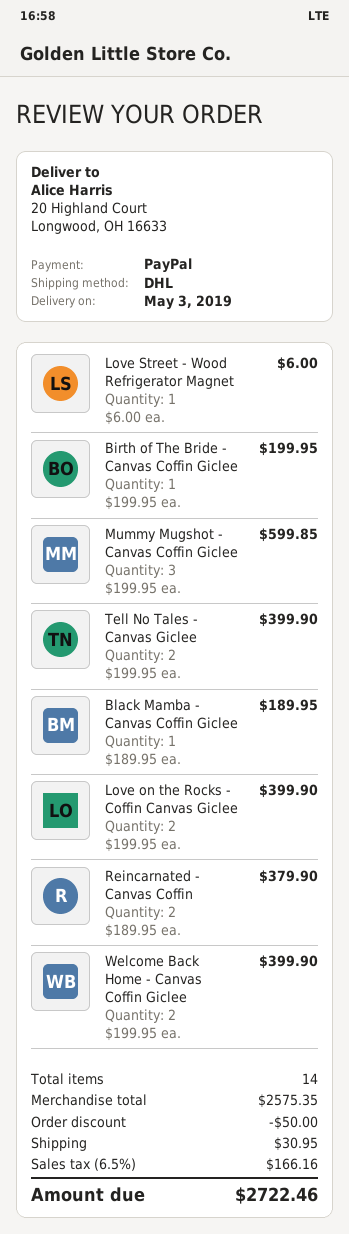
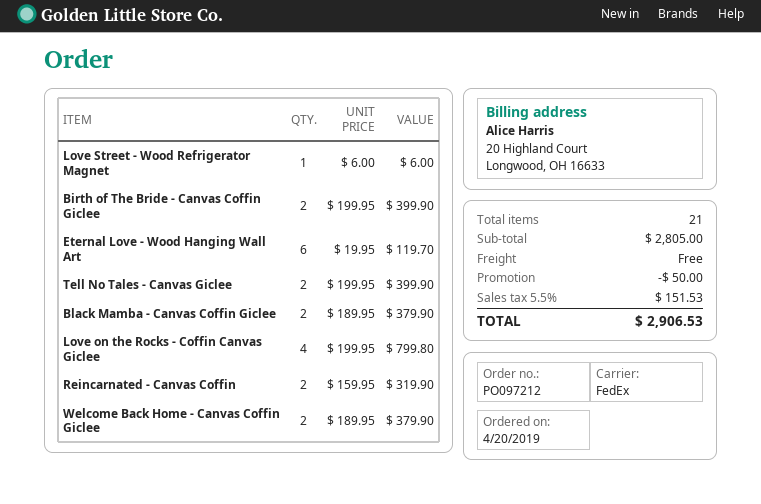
shipping method: DHL -> FedEx
Birth of The Bride - Canvas Coffin Giclee: 1 x 199.95 = 199.95 -> 2 x 199.95 = 399.90
Mummy Mugshot - Canvas Coffin Giclee: 3 x 199.95 = 599.85 -> none
Black Mamba - Canvas Coffin Giclee: 1 x 189.95 = 189.95 -> 2 x 189.95 = 379.90
Love on the Rocks - Coffin Canvas Giclee: 2 x 199.95 = 399.90 -> 4 x 199.95 = 799.80
Reincarnated - Canvas Coffin: 2 x 189.95 = 379.90 -> 2 x 159.95 = 319.90
Welcome Back Home - Canvas Coffin Giclee: 2 x 199.95 = 399.90 -> 2 x 189.95 = 379.90
Eternal Love - Wood Hanging Wall Art: none -> 6 x 19.95 = 119.70
total quantity: 14 -> 21
subtotal: 2575.35 -> 2805.00
shipping: 30.95 -> 0.00
tax: 6.5% = 166.16 -> 5.5% = 151.53
total: 2722.46 -> 2906.53

